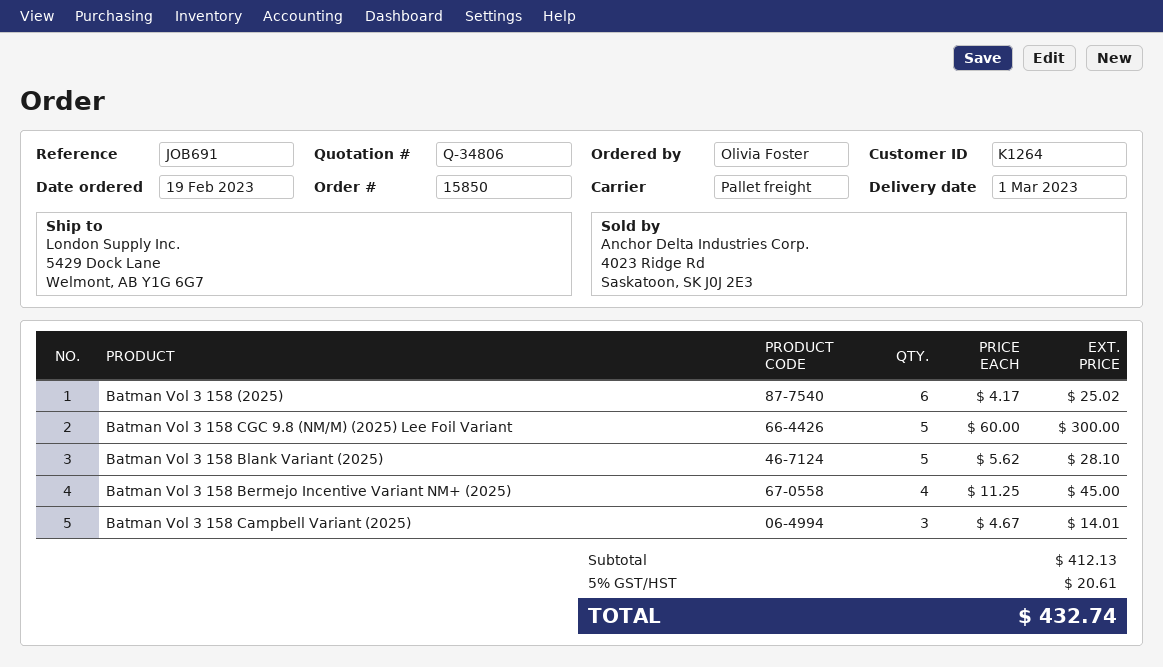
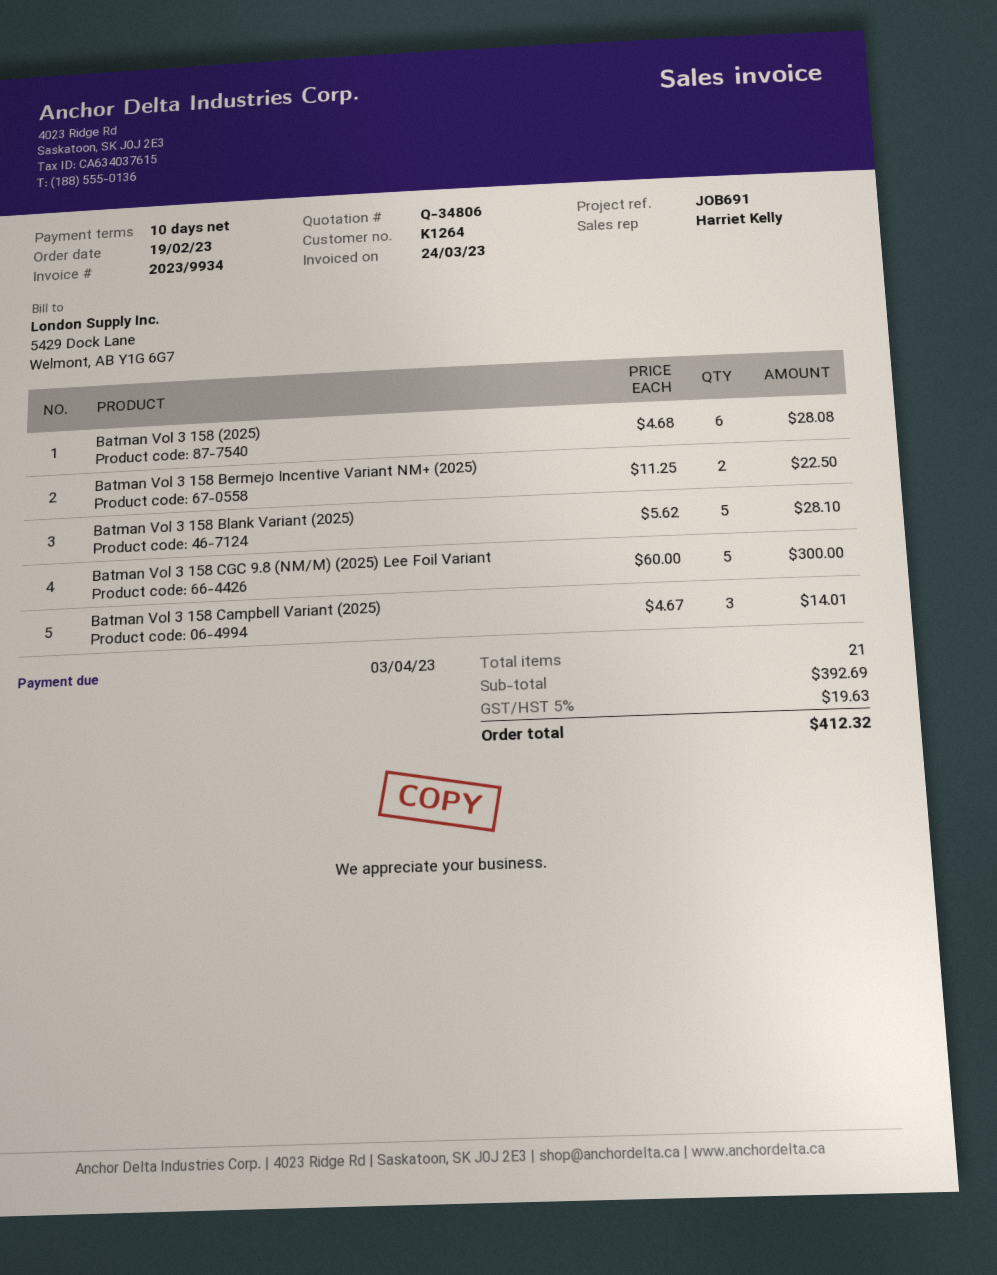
Batman Vol 3 158 (2025): 6 x 4.17 = 25.02 -> 6 x 4.68 = 28.08
Batman Vol 3 158 Bermejo Incentive Variant NM+ (2025): 4 x 11.25 = 45.00 -> 2 x 11.25 = 22.50
subtotal: 412.13 -> 392.69
tax: 5% = 20.61 -> 5% = 19.63
total: 432.74 -> 412.32

